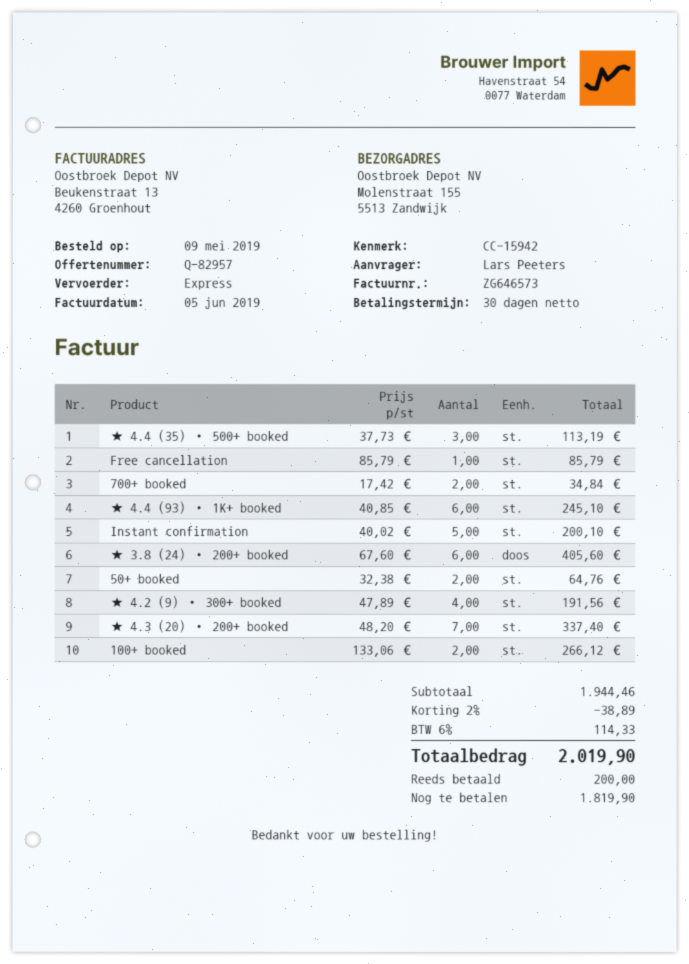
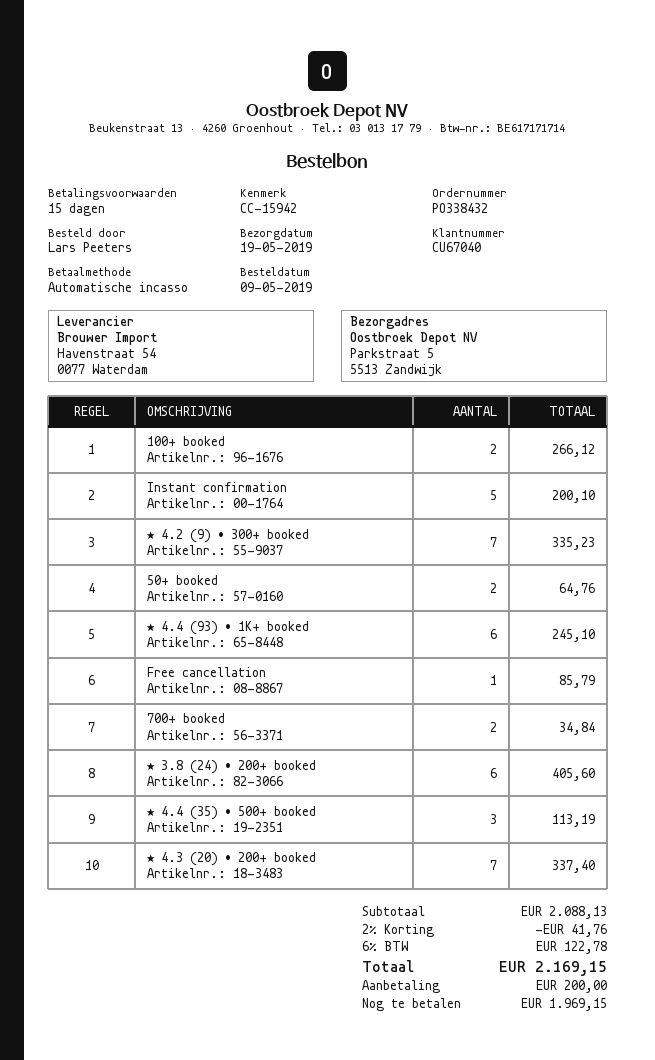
payment terms: 30 days -> 15 days
ship to: Molenstraat 155, 5513 Zandwijk -> Parkstraat 5, 5513 Zandwijk
★ 4.2 (9) • 300+ booked: 4 for 191.56 -> 7 for 335.23
subtotal: 1944.46 -> 2088.13
discount: 2% = 38.89 -> 2% = 41.76
tax: 6% = 114.33 -> 6% = 122.78
total: 2019.90 -> 2169.15
balance: 1819.90 -> 1969.15

